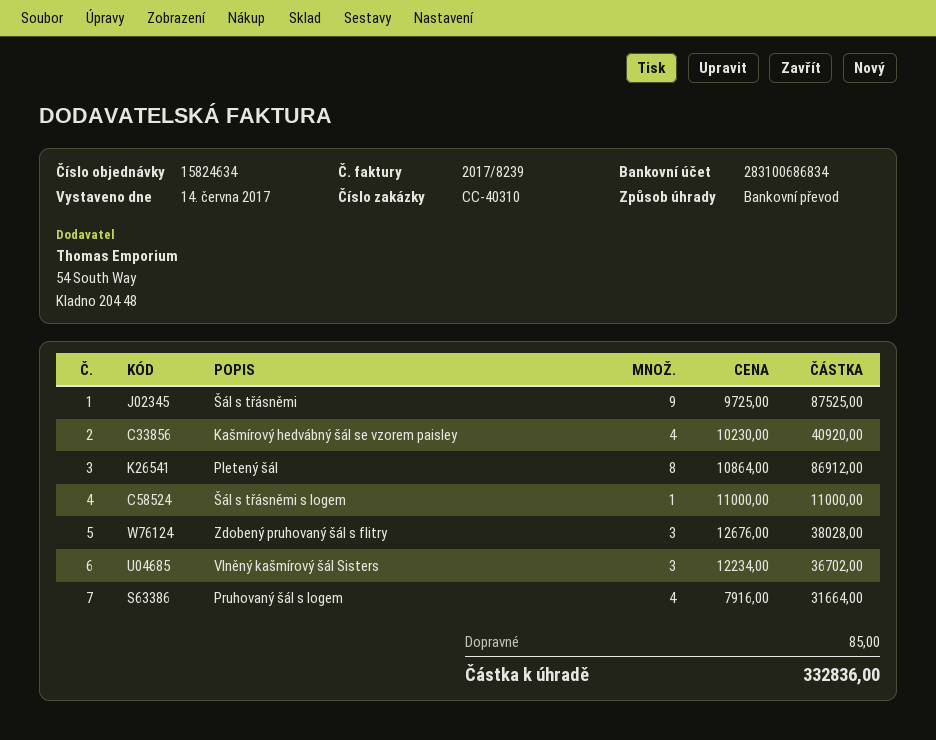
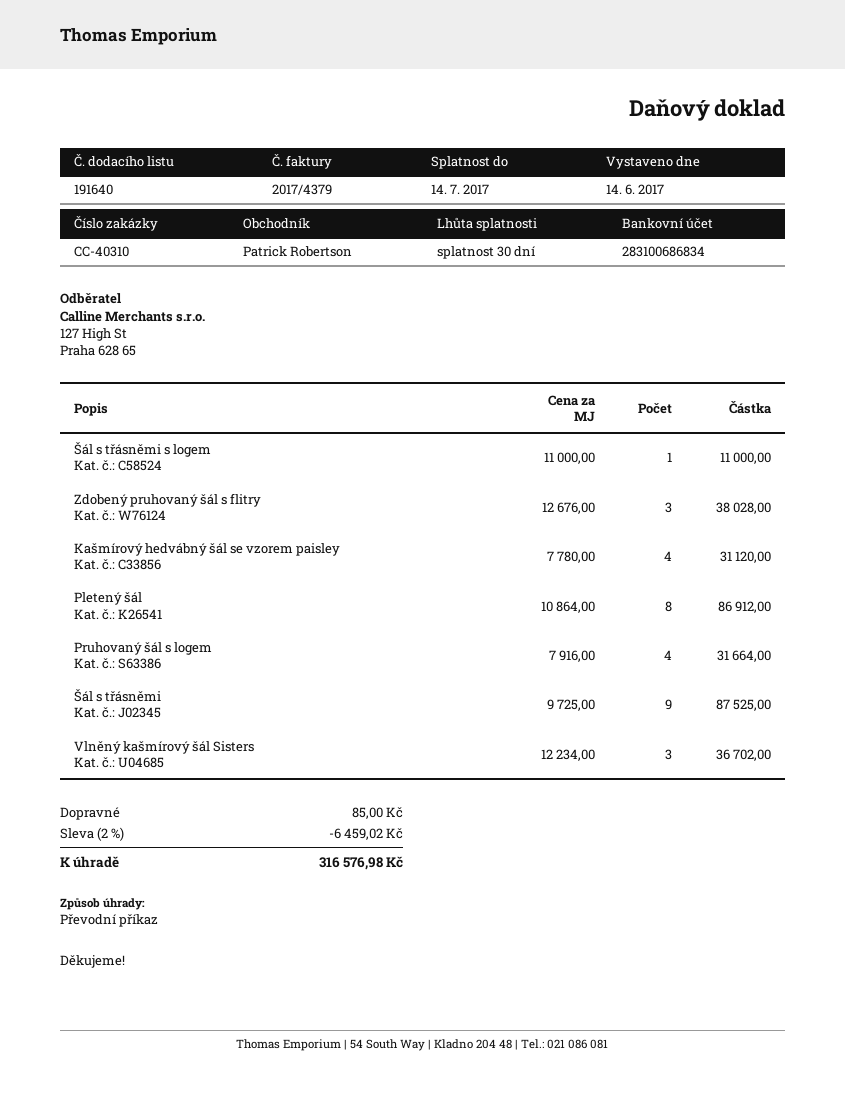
invoice number: 2017/8239 -> 2017/4379
Kašmírový hedvábný šál se vzorem paisley: 4 x 10230.00 = 40920.00 -> 4 x 7780.00 = 31120.00
discount: none -> 2% = 6459.02
total: 332836.00 -> 316576.98

